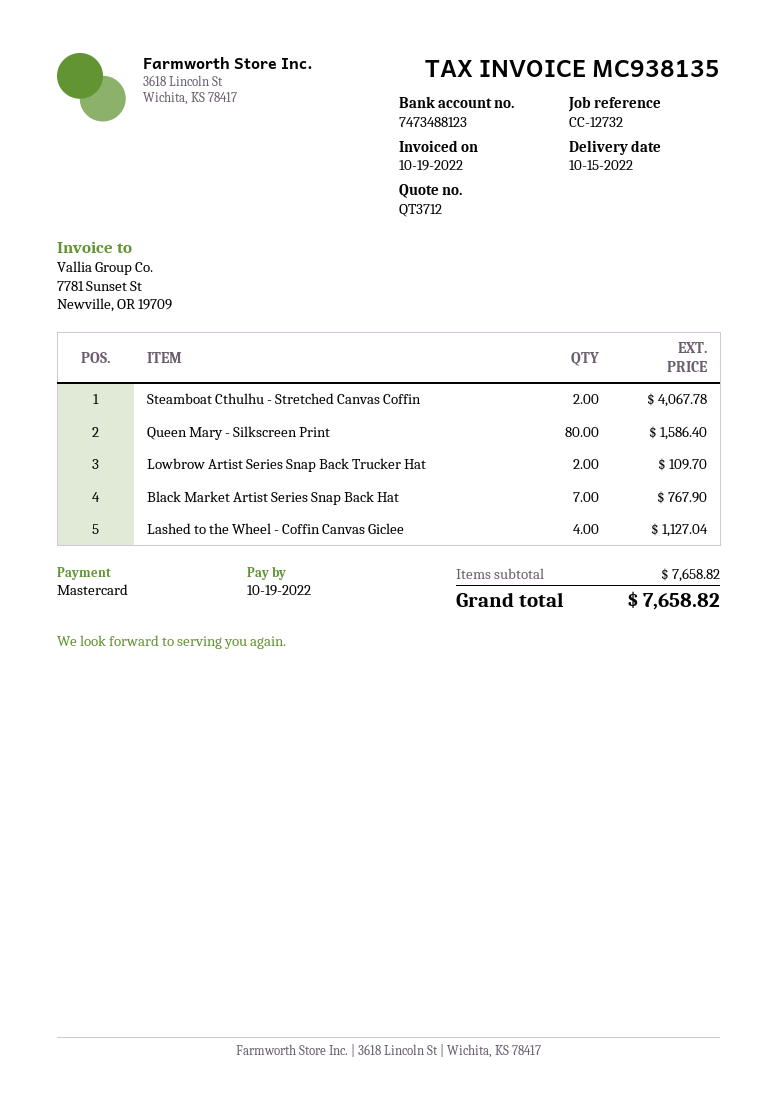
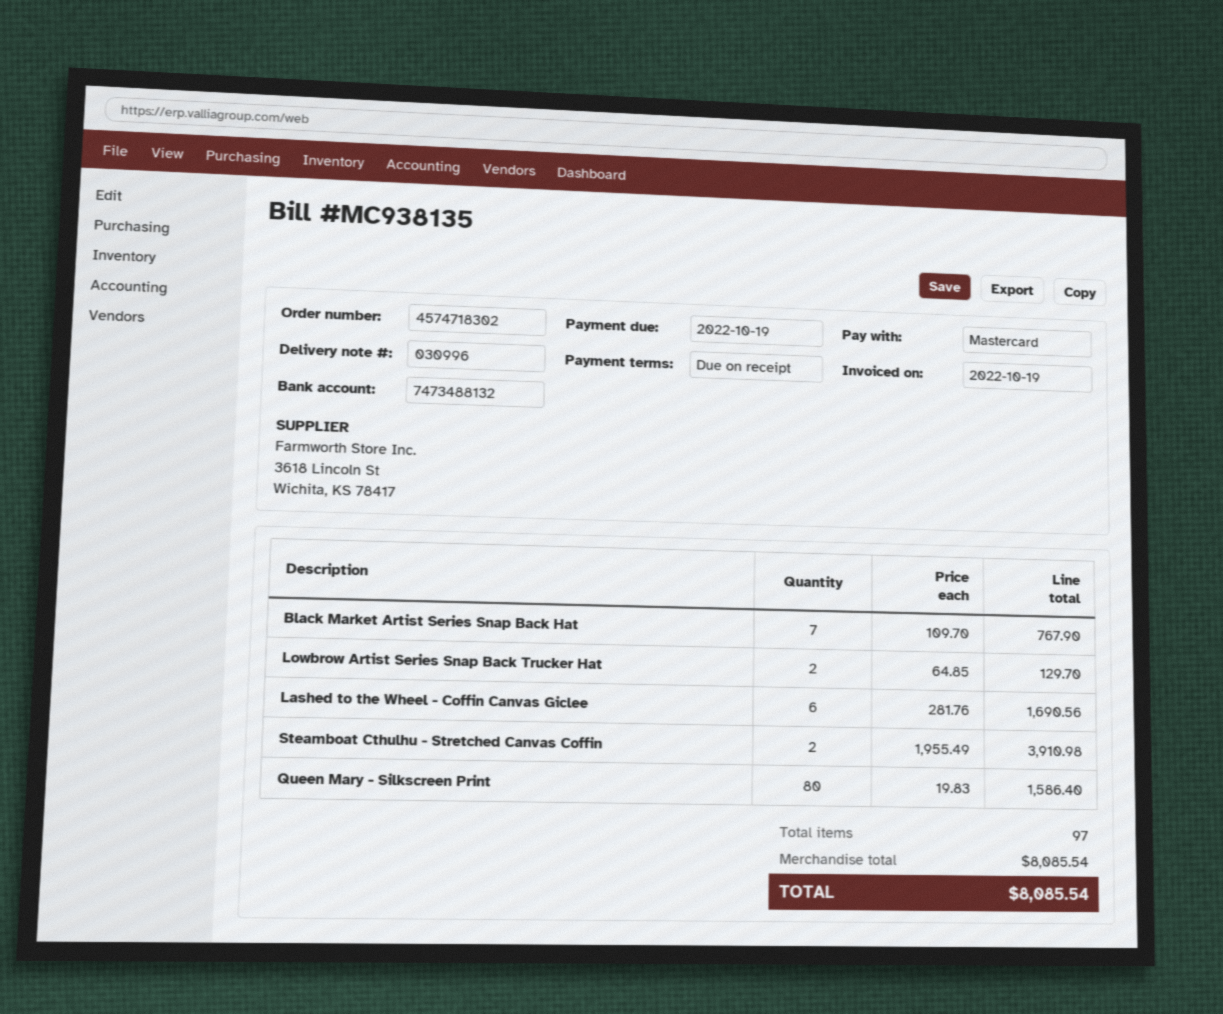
bank account: 7473488123 -> 7473488132
Steamboat Cthulhu - Stretched Canvas Coffin: 2 for 4067.78 -> 2 for 3910.98
Lowbrow Artist Series Snap Back Trucker Hat: 2 for 109.70 -> 2 for 129.70
Lashed to the Wheel - Coffin Canvas Giclee: 4 for 1127.04 -> 6 for 1690.56
subtotal: 7658.82 -> 8085.54
total: 7658.82 -> 8085.54

